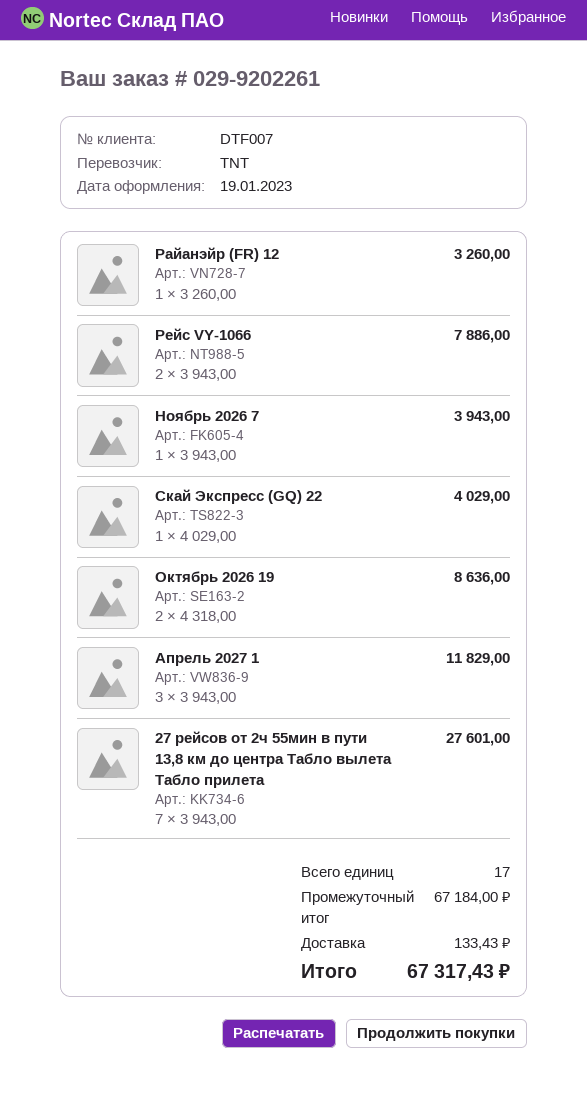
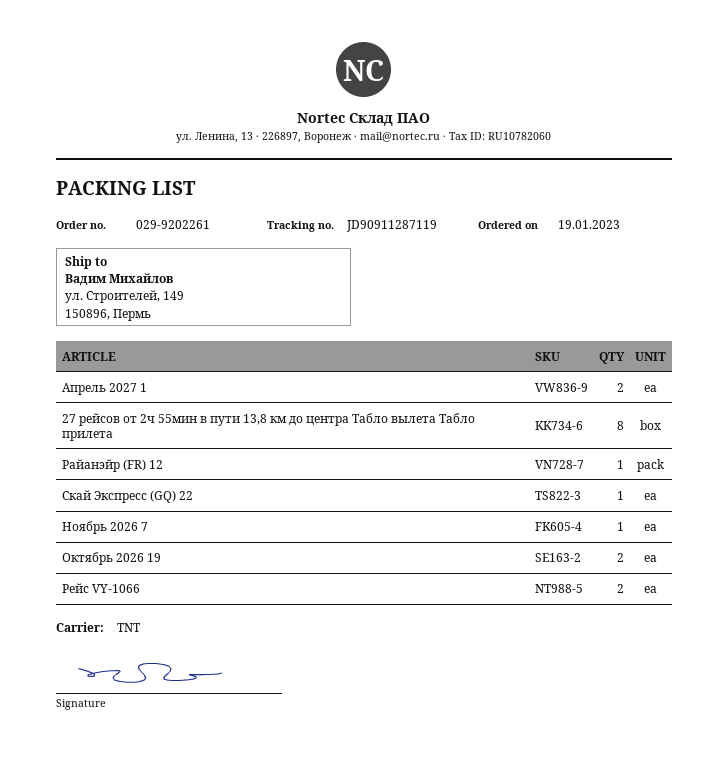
Апрель 2027 1: 3 -> 2
27 рейсов от 2ч 55мин в пути 13,8 км до центра Табло вылета Табло прилета: 7 -> 8

